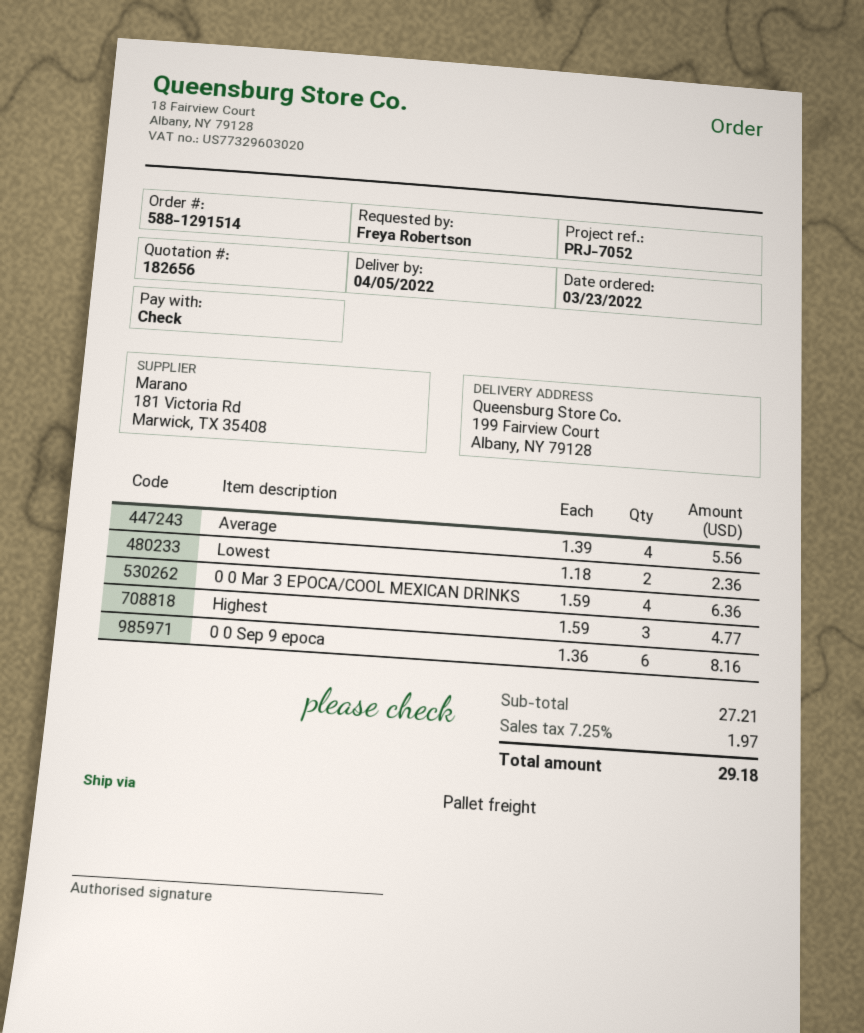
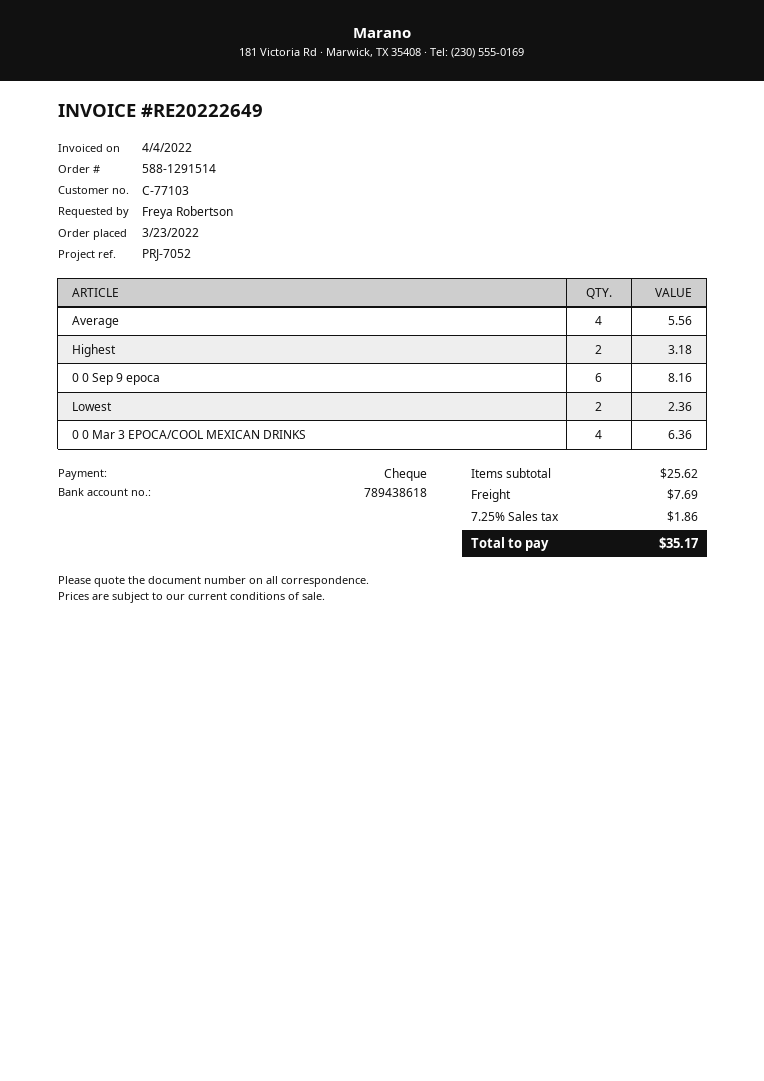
Highest: 3 for 4.77 -> 2 for 3.18
subtotal: 27.21 -> 25.62
shipping: none -> 7.69
tax: 7.25% = 1.97 -> 7.25% = 1.86
total: 29.18 -> 35.17

